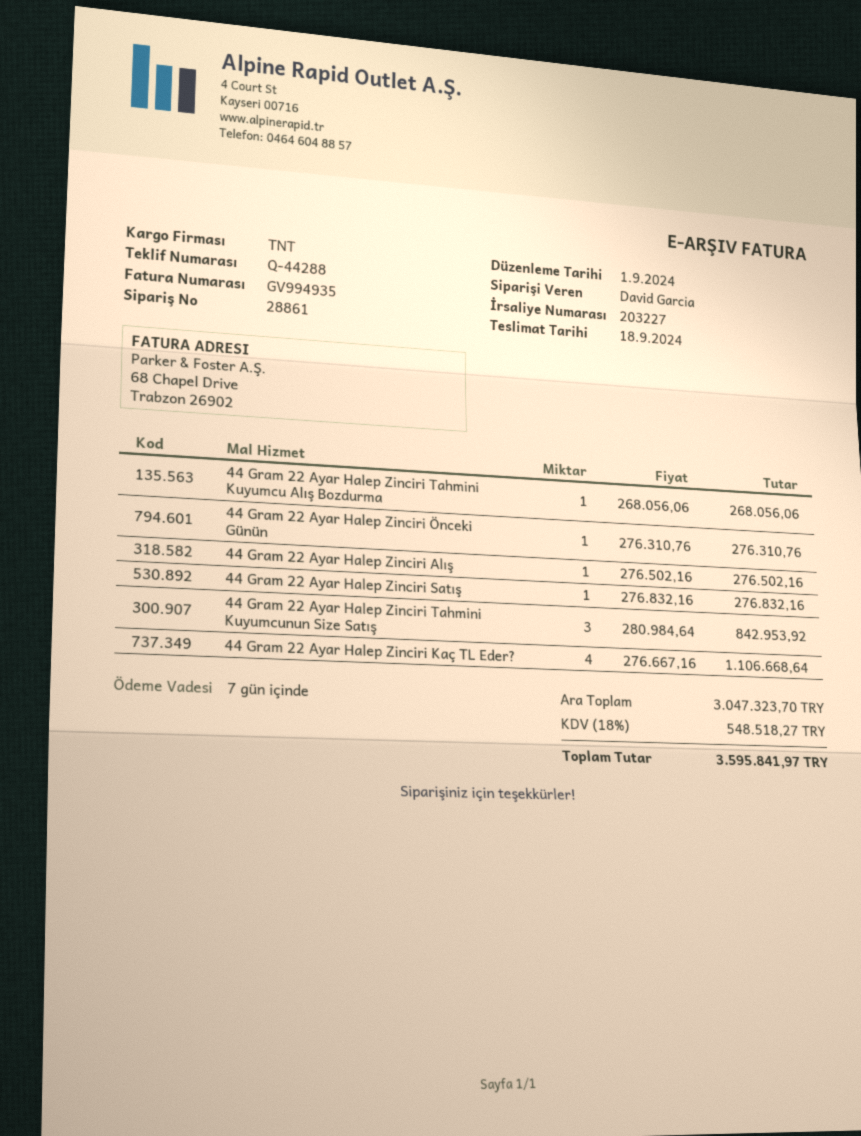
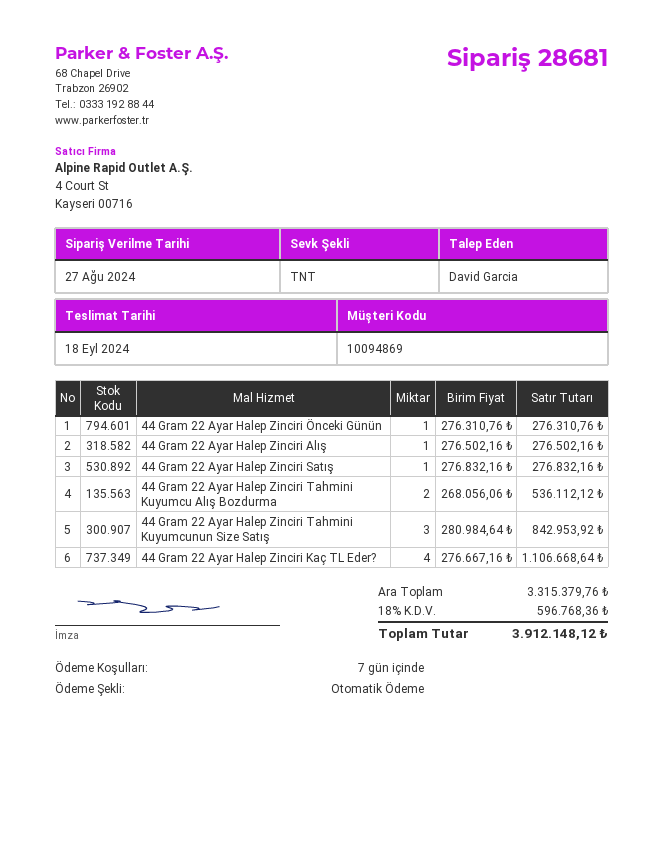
order number: 28861 -> 28681
44 Gram 22 Ayar Halep Zinciri Tahmini Kuyumcu Alış Bozdurma: 1 x 268056.06 = 268056.06 -> 2 x 268056.06 = 536112.12
subtotal: 3047323.70 -> 3315379.76
tax: 18% = 548518.27 -> 18% = 596768.36
total: 3595841.97 -> 3912148.12

